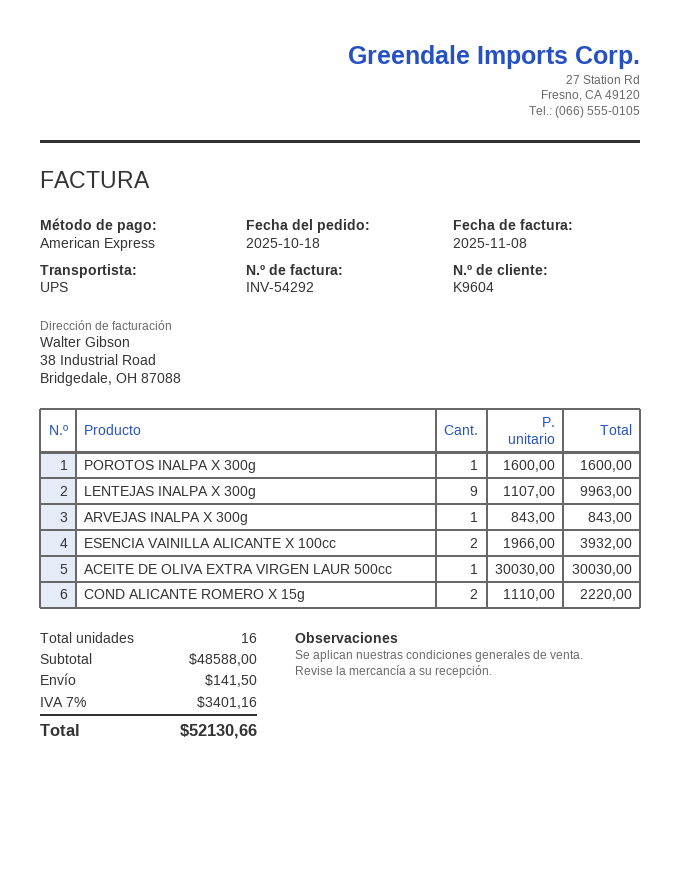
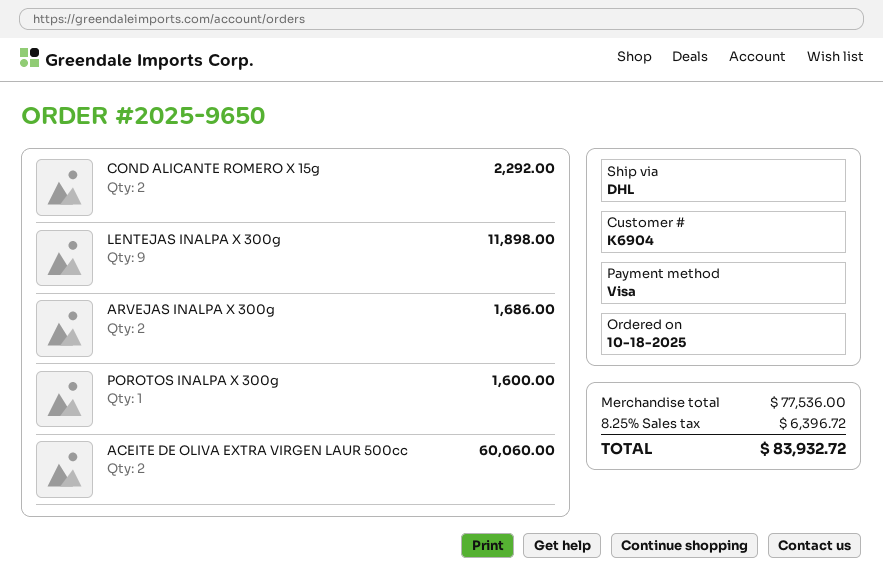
customer number: K9604 -> K6904
payment method: American Express -> Visa
shipping method: UPS -> DHL
LENTEJAS INALPA X 300g: 9 for 9963.00 -> 9 for 11898.00
ARVEJAS INALPA X 300g: 1 for 843.00 -> 2 for 1686.00
ESENCIA VAINILLA ALICANTE X 100cc: 2 for 3932.00 -> none
ACEITE DE OLIVA EXTRA VIRGEN LAUR 500cc: 1 for 30030.00 -> 2 for 60060.00
COND ALICANTE ROMERO X 15g: 2 for 2220.00 -> 2 for 2292.00
subtotal: 48588.00 -> 77536.00
shipping: 141.50 -> none
tax: 7% = 3401.16 -> 8.25% = 6396.72
total: 52130.66 -> 83932.72

